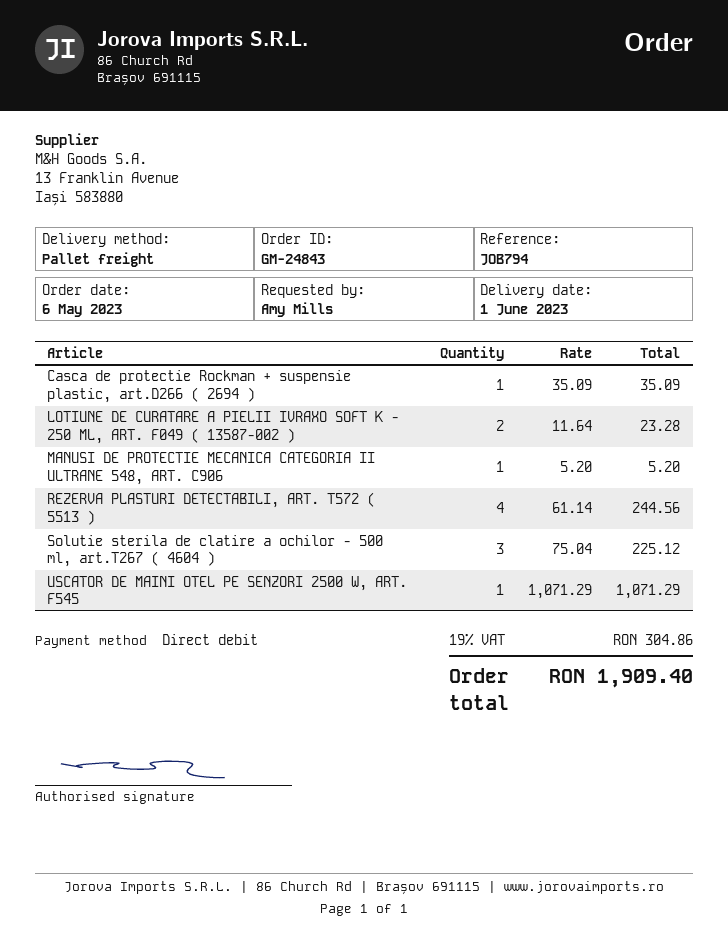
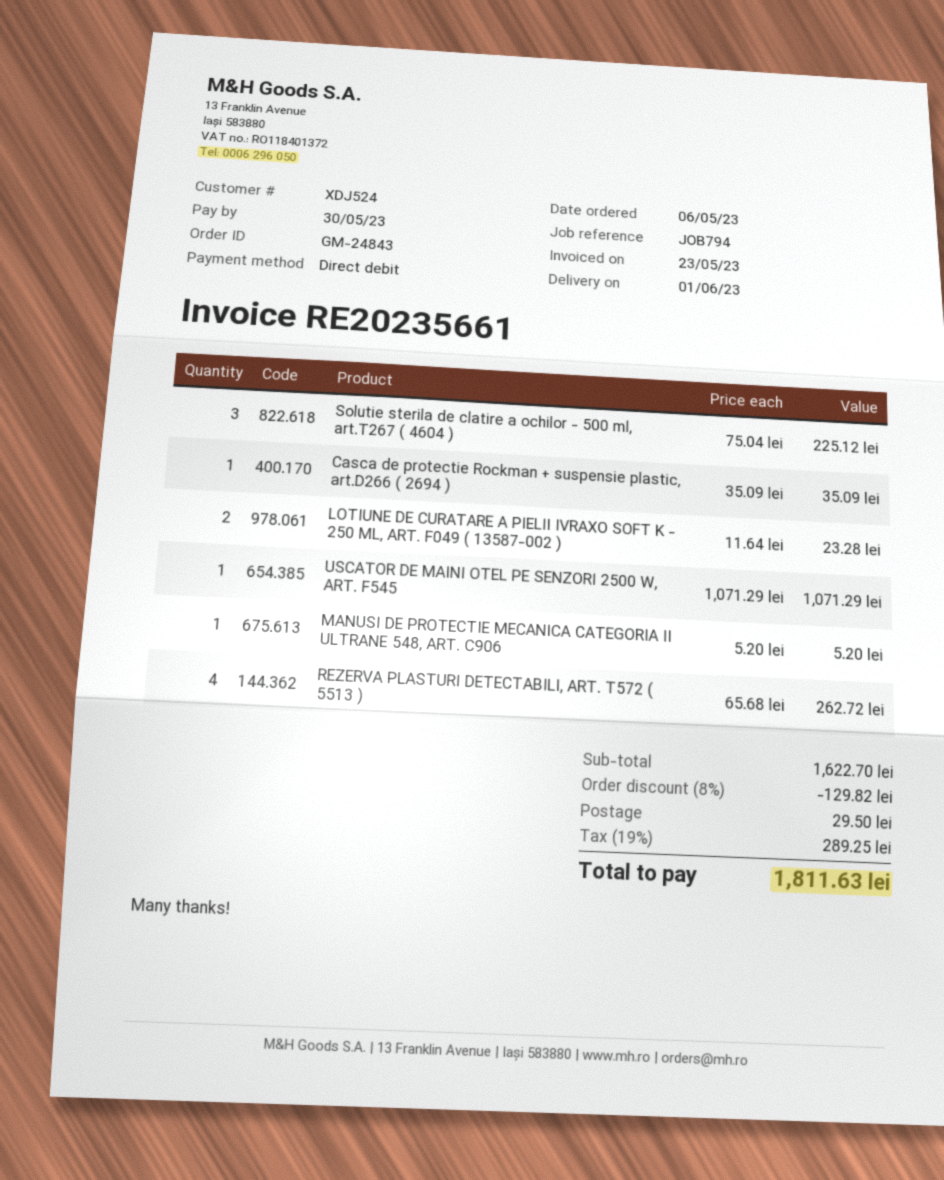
REZERVA PLASTURI DETECTABILI, ART. T572 ( 5513 ): 4 x 61.14 = 244.56 -> 4 x 65.68 = 262.72
discount: none -> 8% = 129.82
shipping: none -> 29.50
tax: 19% = 304.86 -> 19% = 289.25
total: 1909.40 -> 1811.63

